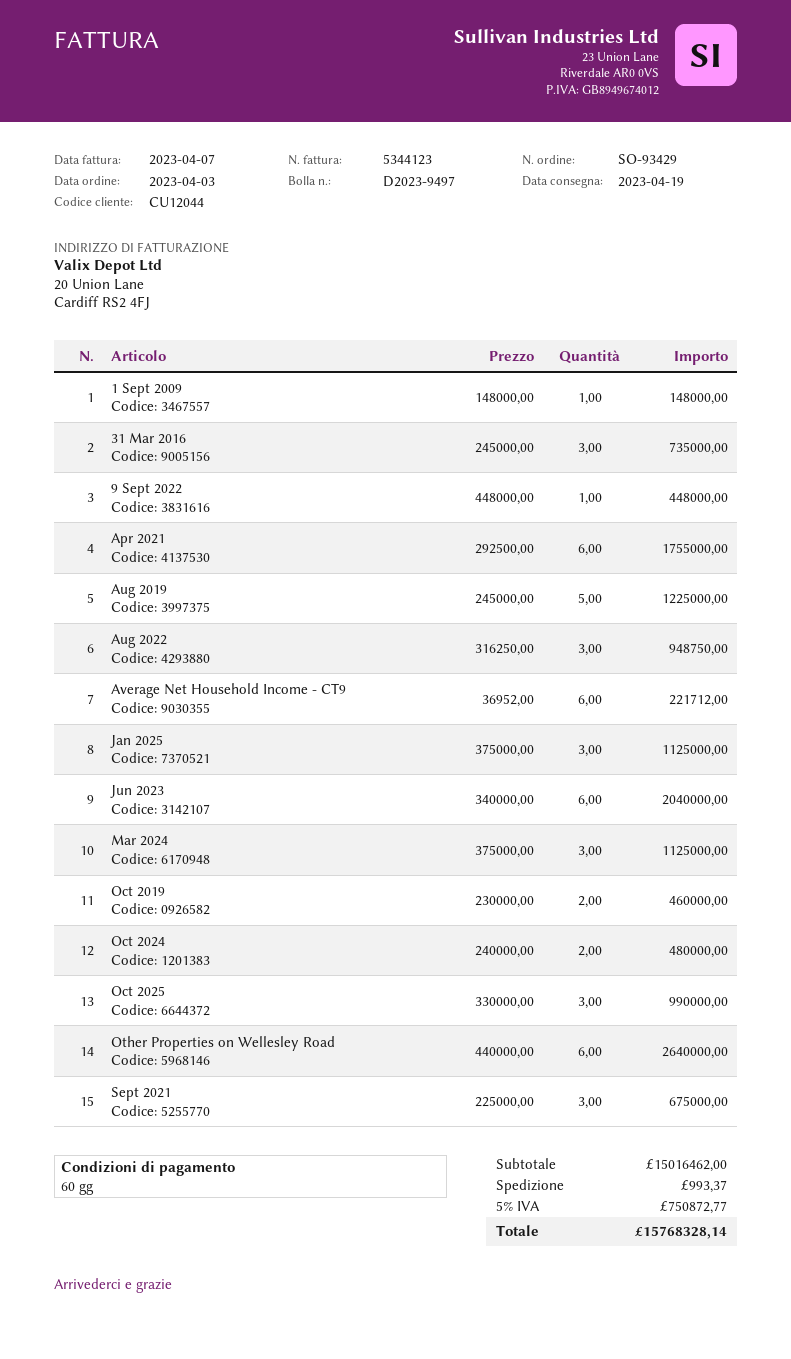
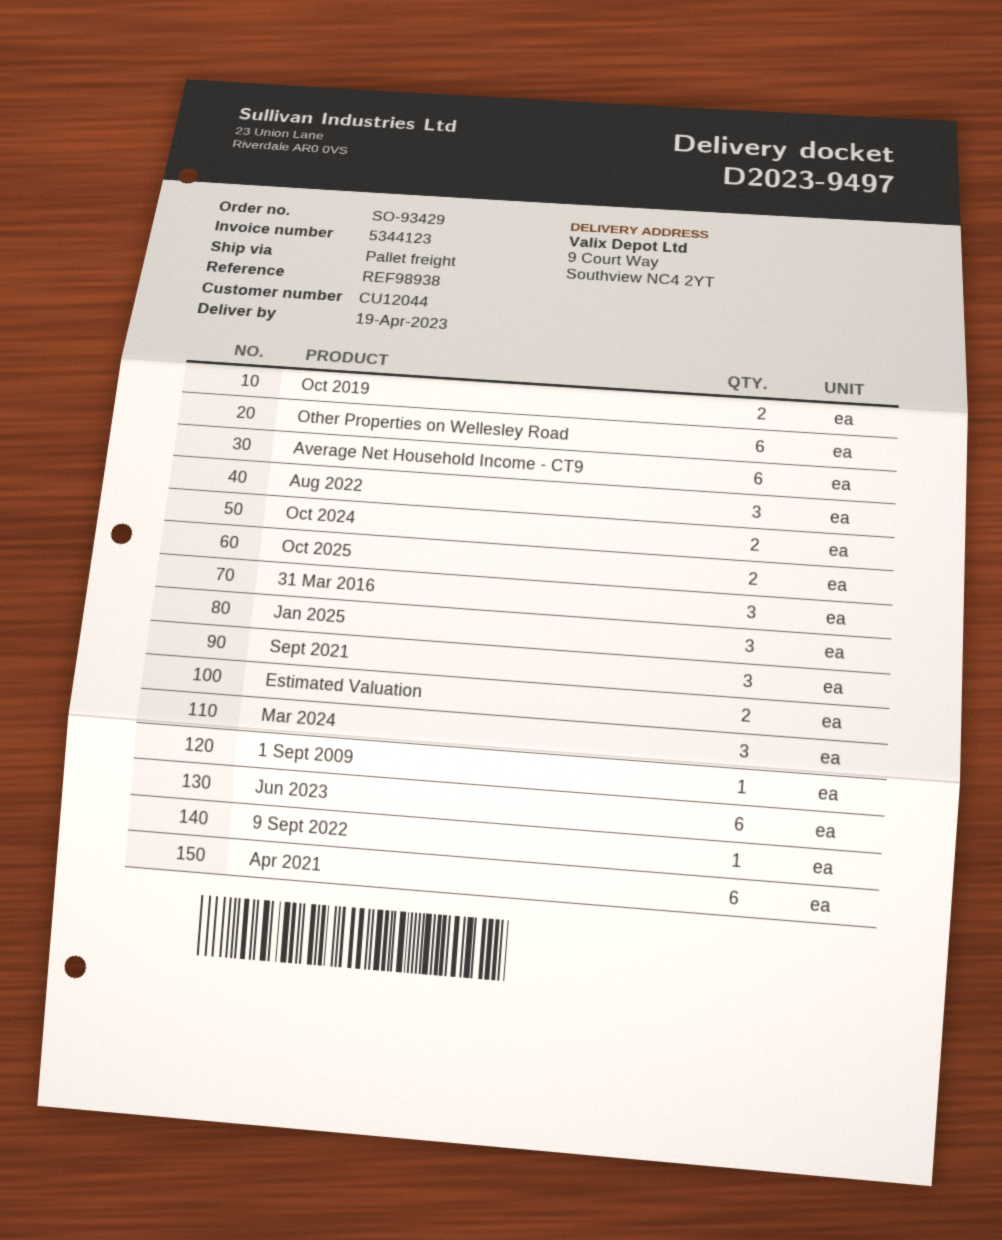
Aug 2019: 5 -> none
Oct 2025: 3 -> 2
Estimated Valuation: none -> 2

